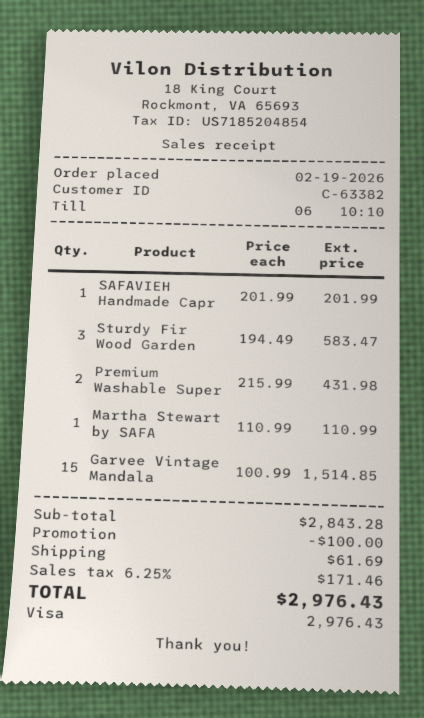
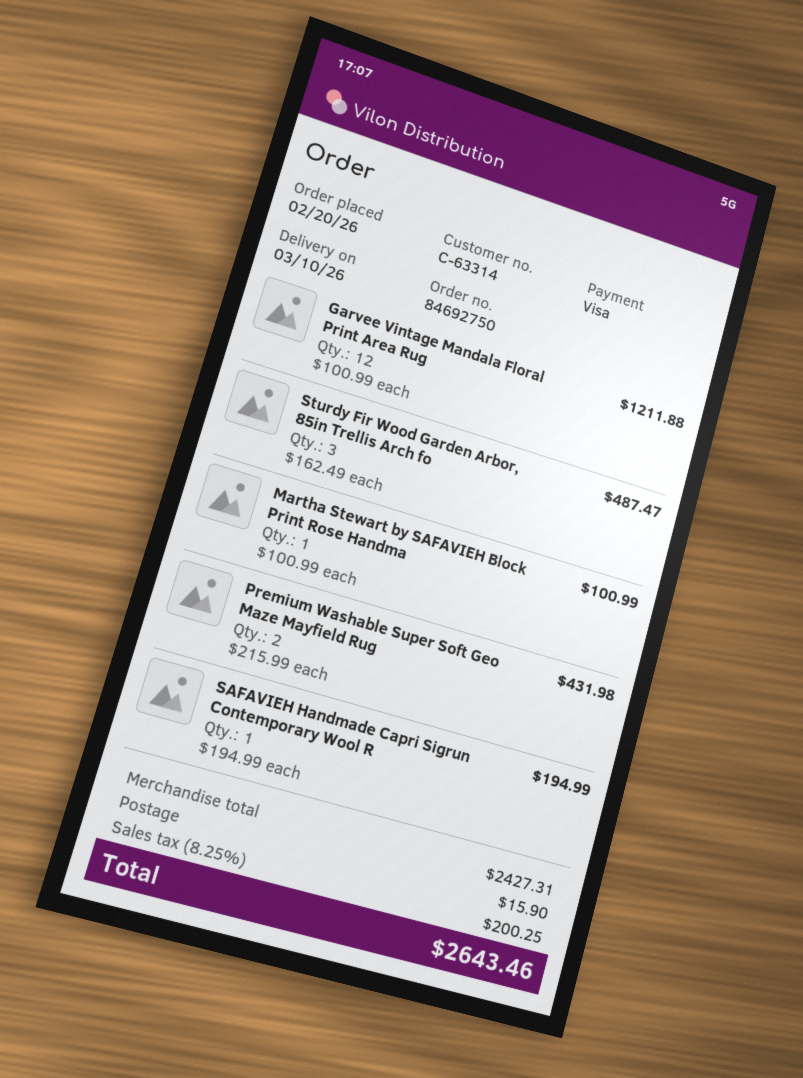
order date: 2026-02-19 -> 2026-02-20
customer number: C-63382 -> C-63314
SAFAVIEH Handmade Capr: 1 x 201.99 = 201.99 -> 1 x 194.99 = 194.99
Sturdy Fir Wood Garden: 3 x 194.49 = 583.47 -> 3 x 162.49 = 487.47
Martha Stewart by SAFA: 1 x 110.99 = 110.99 -> 1 x 100.99 = 100.99
Garvee Vintage Mandala: 15 x 100.99 = 1514.85 -> 12 x 100.99 = 1211.88
subtotal: 2843.28 -> 2427.31
discount: 100.00 -> none
shipping: 61.69 -> 15.90
tax: 6.25% = 171.46 -> 8.25% = 200.25
total: 2976.43 -> 2643.46

